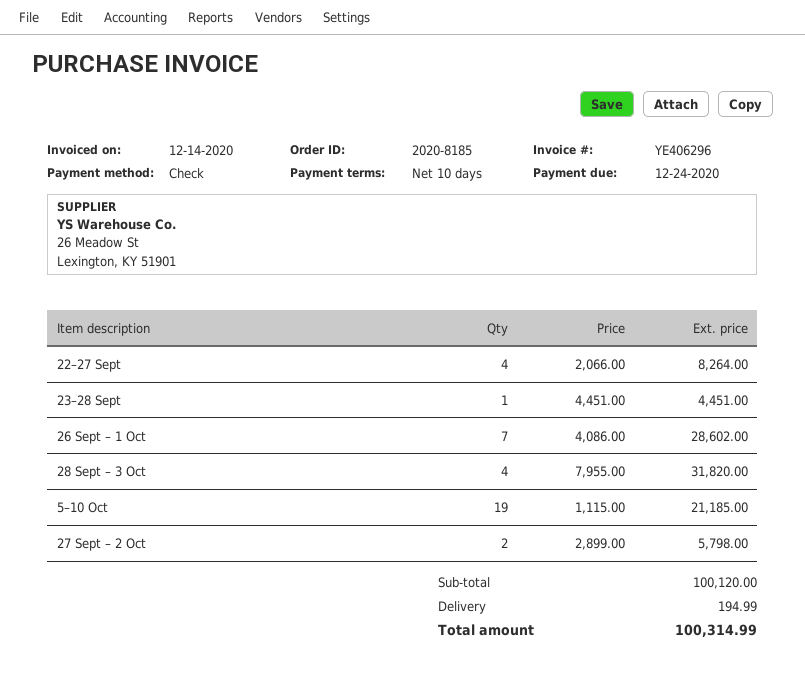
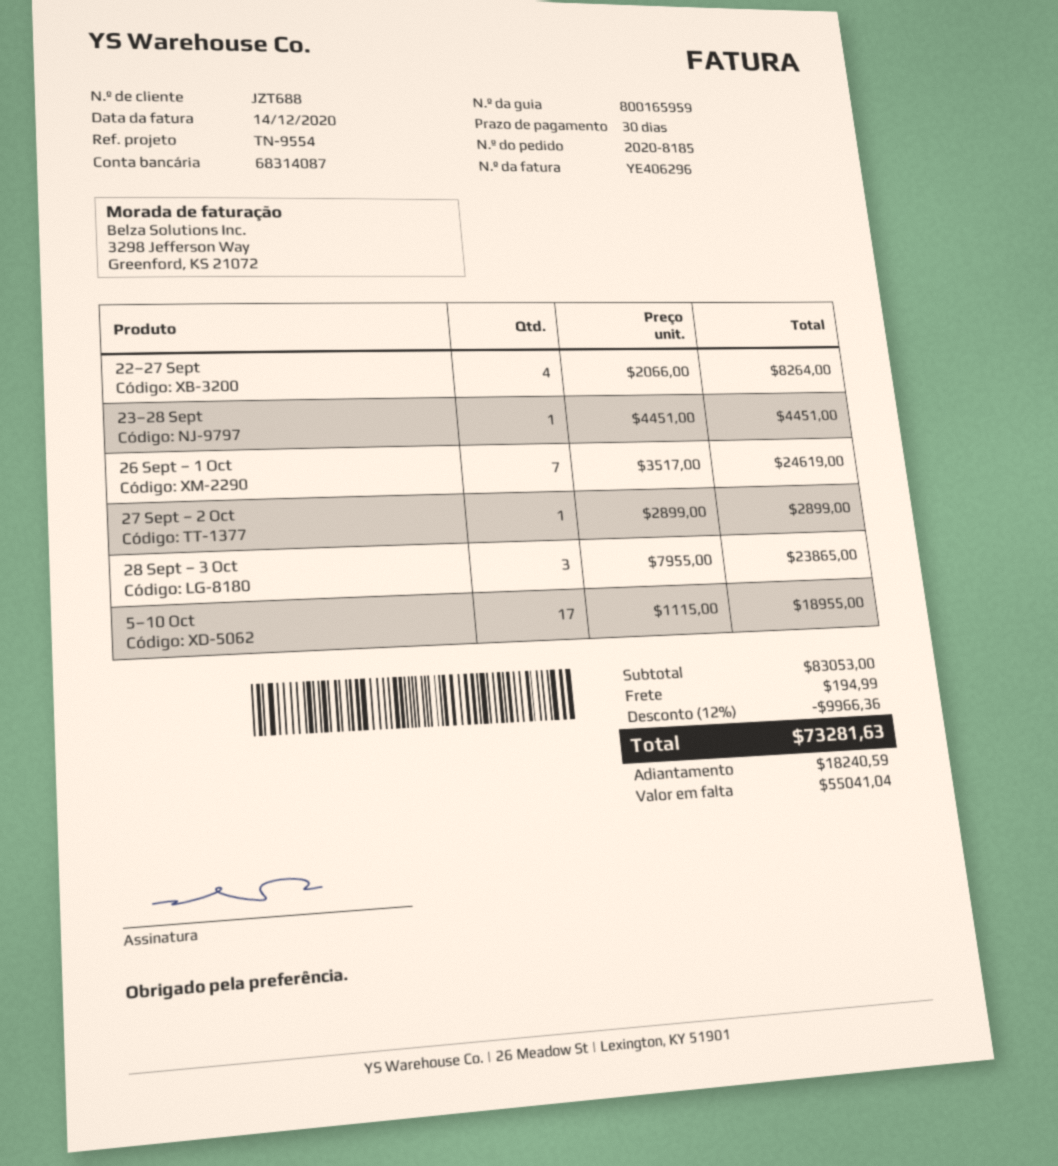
payment terms: 10 days -> 30 days
26 Sept – 1 Oct: 7 x 4086.00 = 28602.00 -> 7 x 3517.00 = 24619.00
28 Sept – 3 Oct: 4 x 7955.00 = 31820.00 -> 3 x 7955.00 = 23865.00
5–10 Oct: 19 x 1115.00 = 21185.00 -> 17 x 1115.00 = 18955.00
27 Sept – 2 Oct: 2 x 2899.00 = 5798.00 -> 1 x 2899.00 = 2899.00
subtotal: 100120.00 -> 83053.00
discount: none -> 12% = 9966.36
total: 100314.99 -> 73281.63

